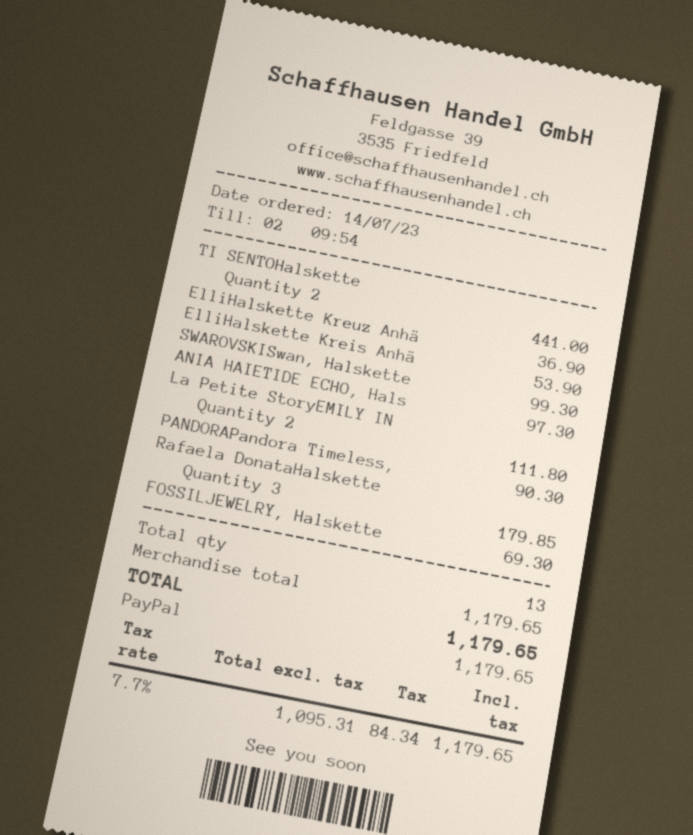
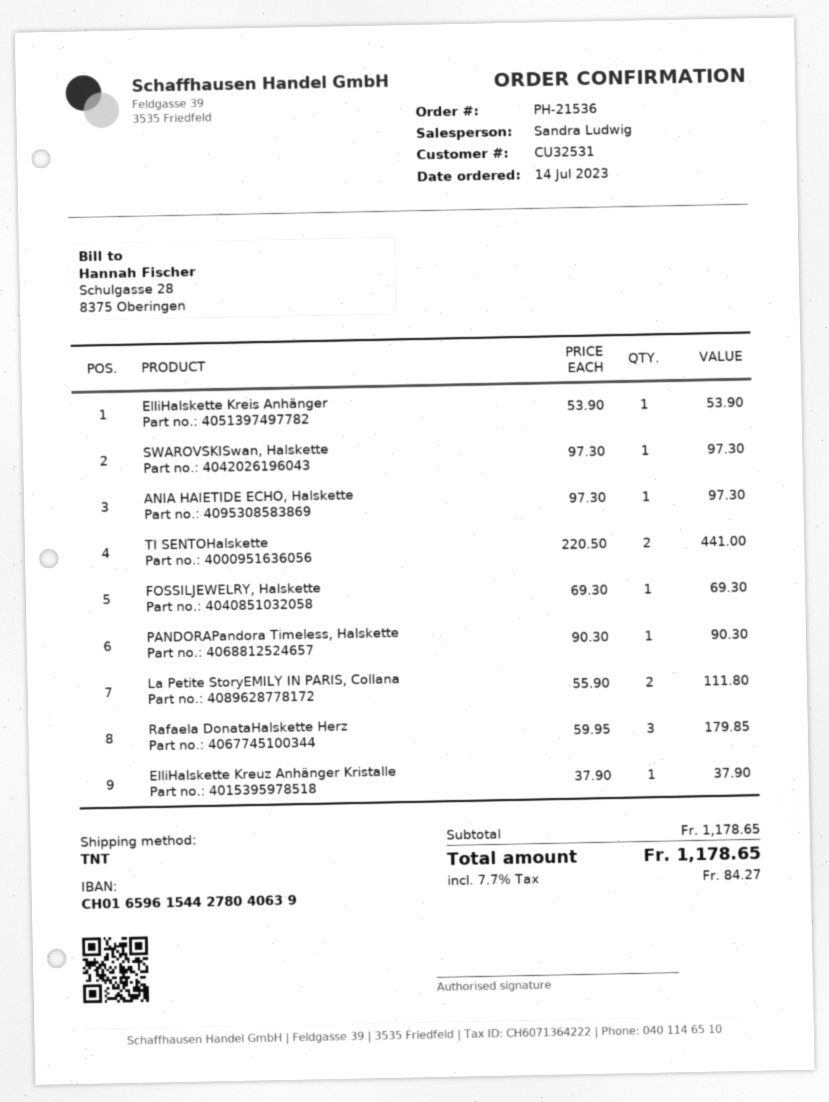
ElliHalskette Kreuz Anhä: 1 for 36.90 -> 1 for 37.90
SWAROVSKISwan, Halskette: 1 for 99.30 -> 1 for 97.30
subtotal: 1179.65 -> 1178.65
tax: 7.7% = 84.34 -> 7.7% = 84.27
total: 1179.65 -> 1178.65

